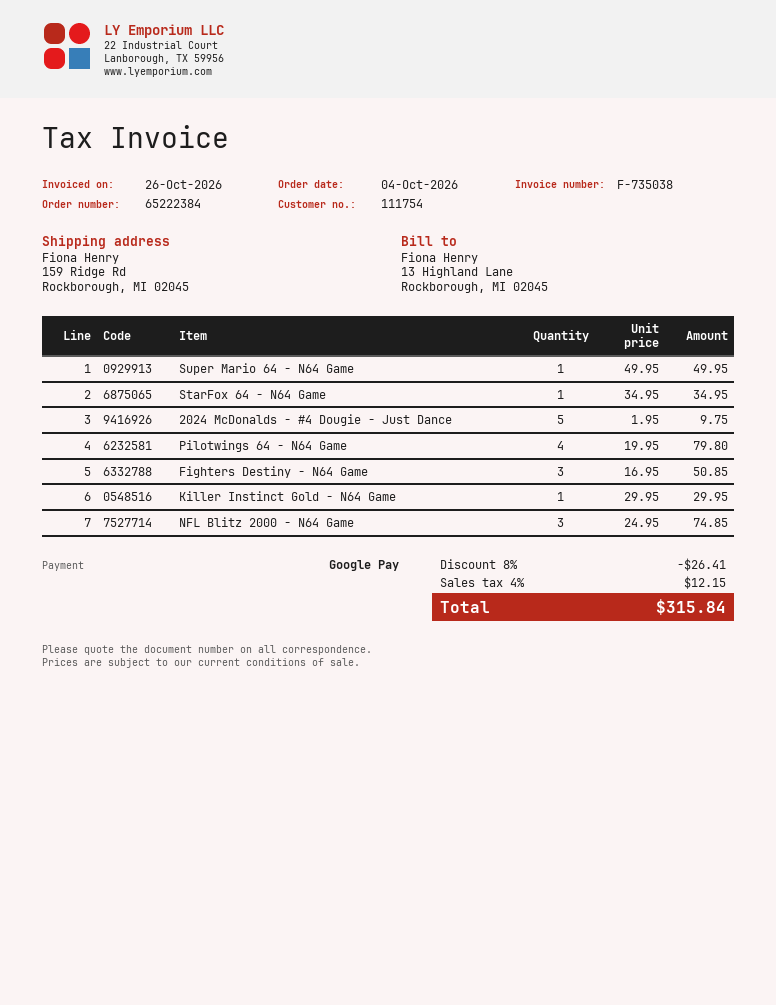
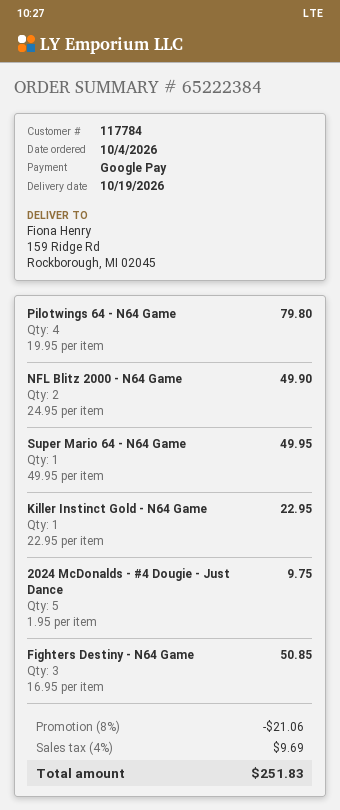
customer number: 111754 -> 117784
StarFox 64 - N64 Game: 1 x 34.95 = 34.95 -> none
Killer Instinct Gold - N64 Game: 1 x 29.95 = 29.95 -> 1 x 22.95 = 22.95
NFL Blitz 2000 - N64 Game: 3 x 24.95 = 74.85 -> 2 x 24.95 = 49.90
discount: 8% = 26.41 -> 8% = 21.06
tax: 4% = 12.15 -> 4% = 9.69
total: 315.84 -> 251.83

